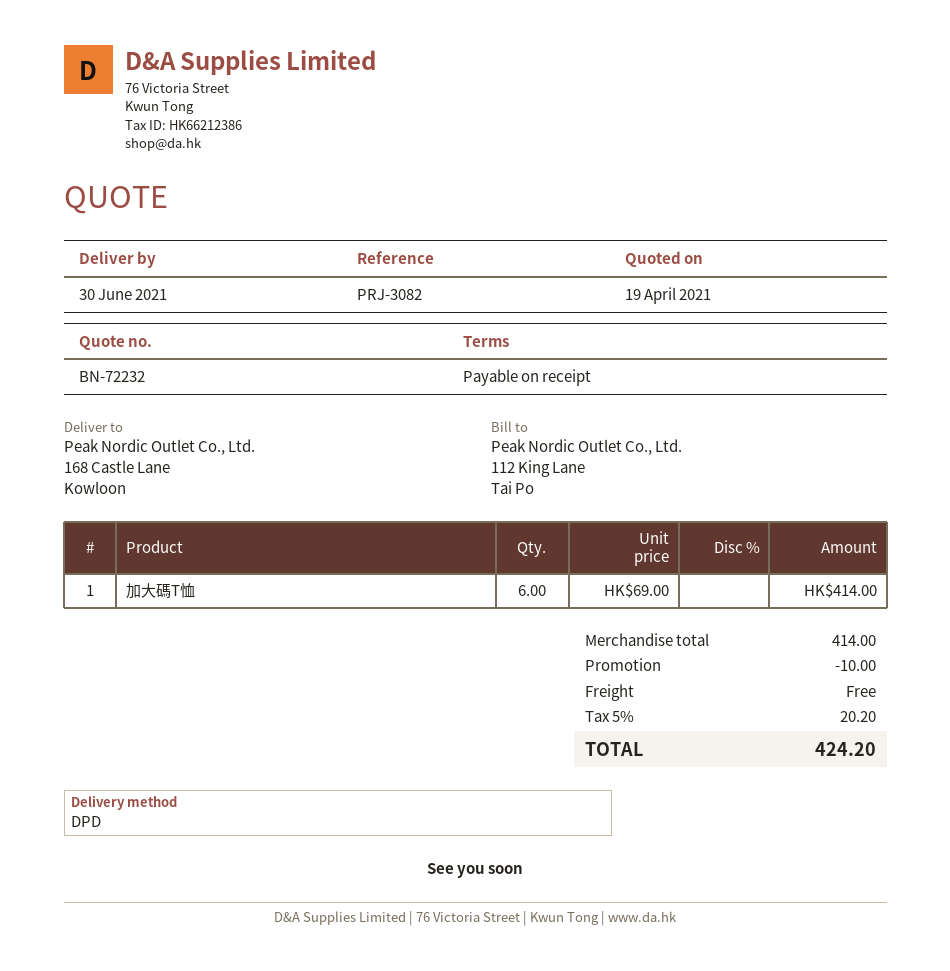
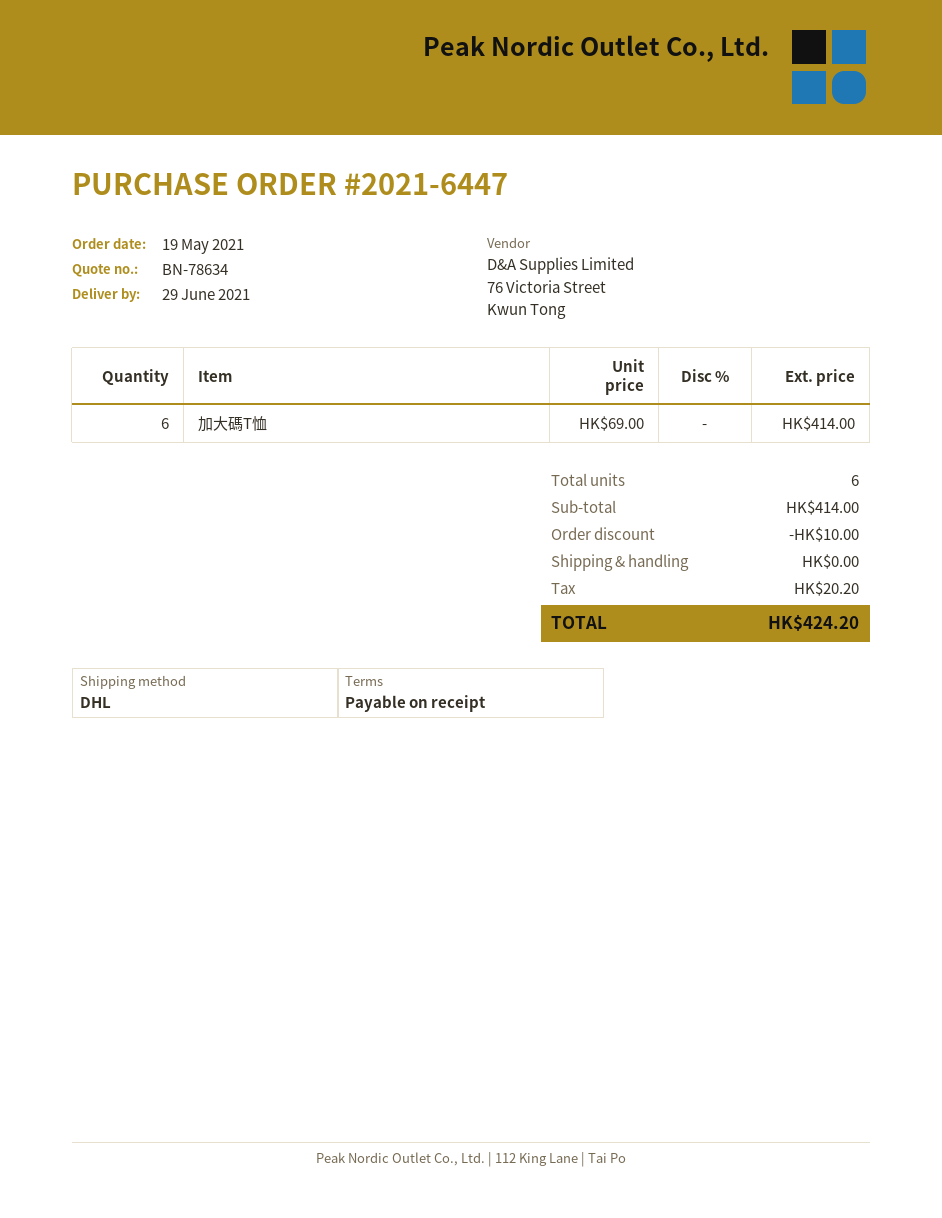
quote number: BN-72232 -> BN-78634
delivery date: 2021-06-30 -> 2021-06-29
shipping method: DPD -> DHL

